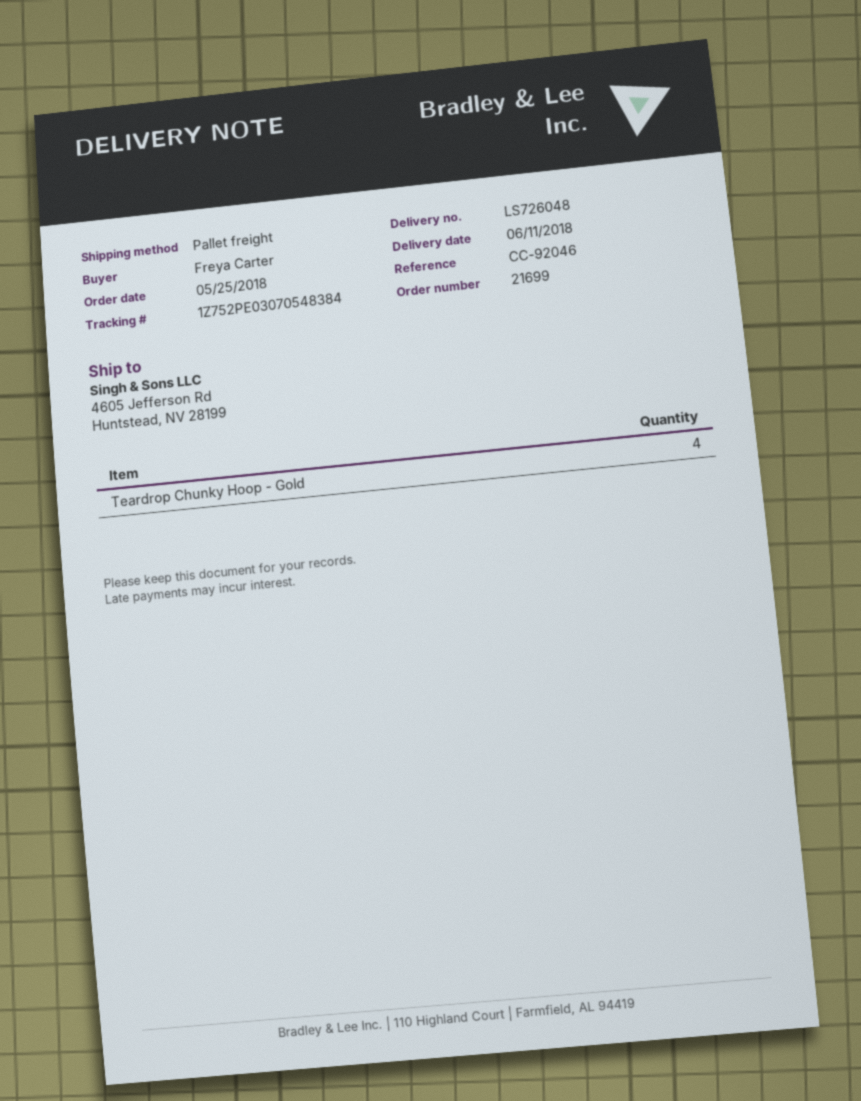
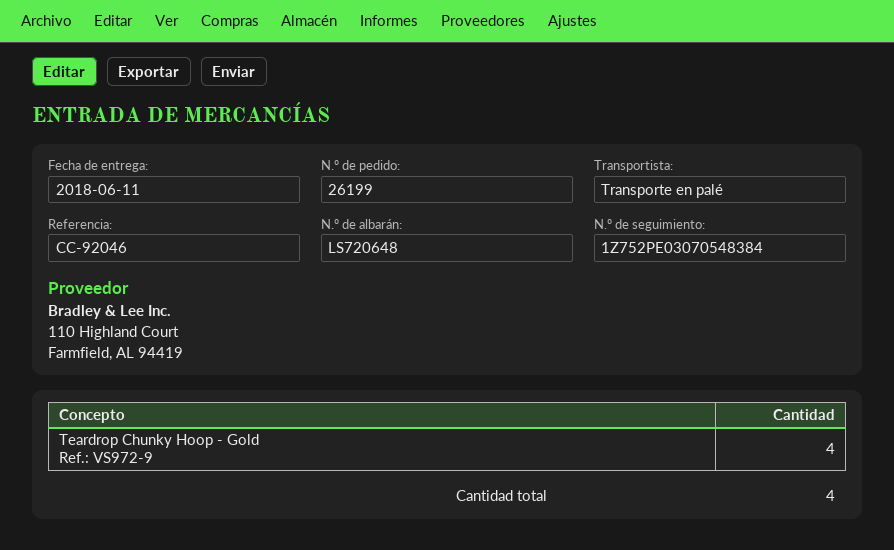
order number: 21699 -> 26199
delivery note number: LS726048 -> LS720648

